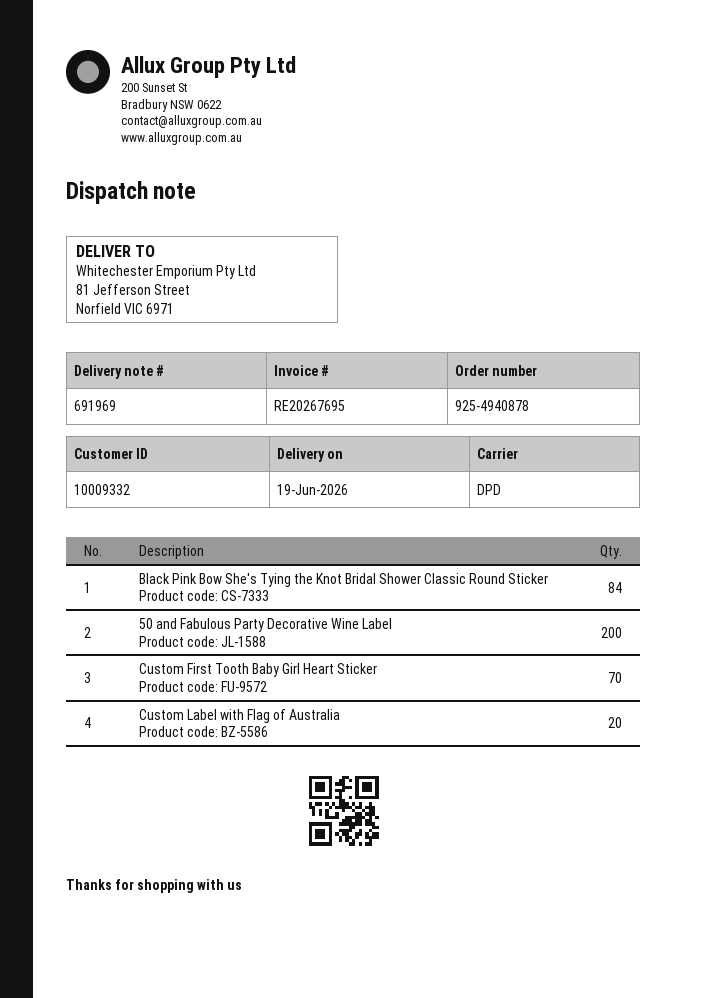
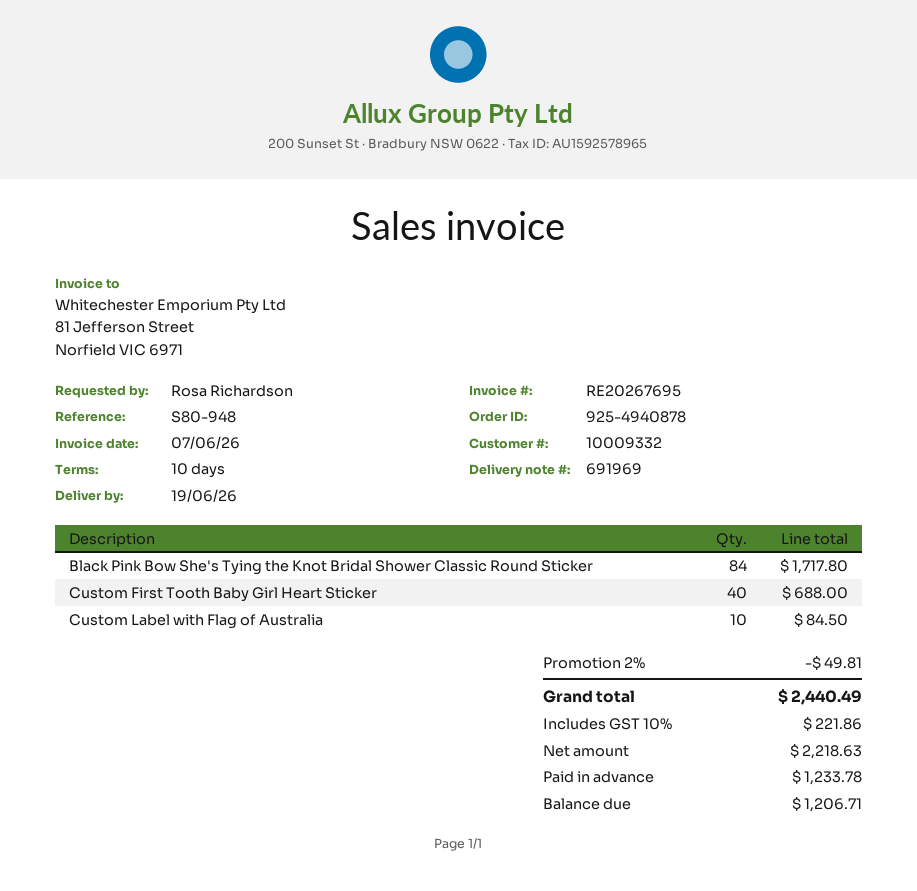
50 and Fabulous Party Decorative Wine Label: 200 -> none
Custom First Tooth Baby Girl Heart Sticker: 70 -> 40
Custom Label with Flag of Australia: 20 -> 10

